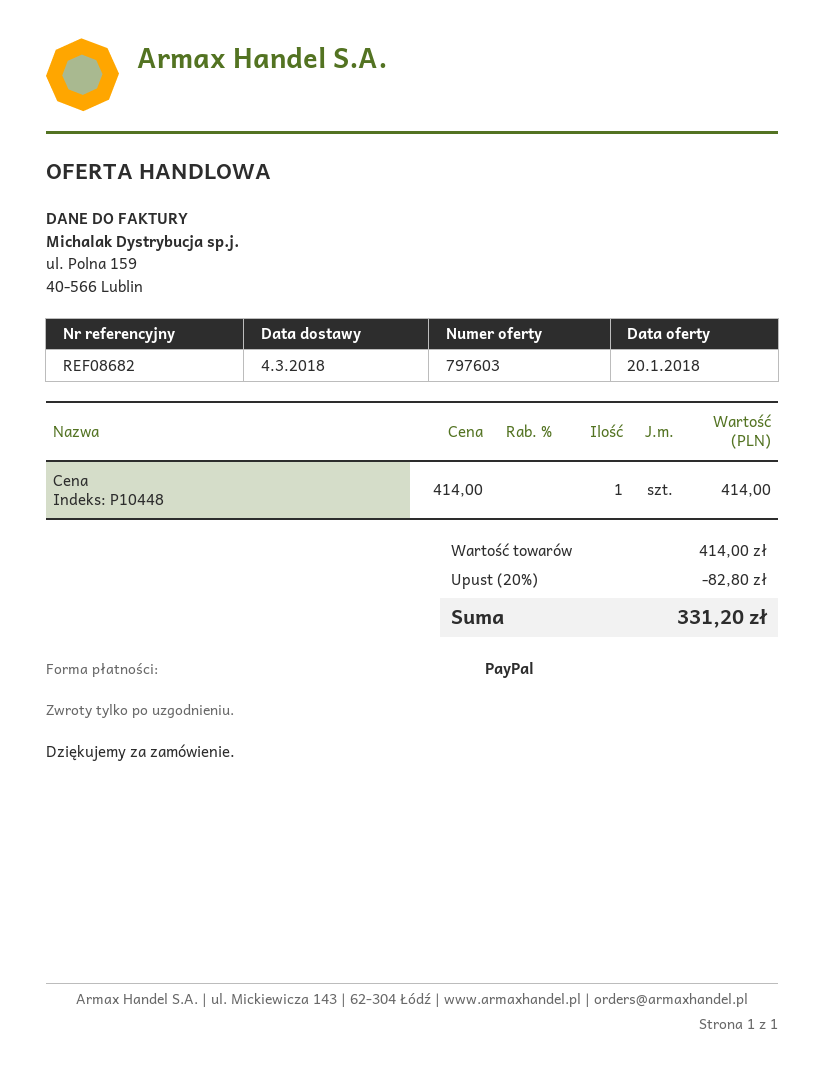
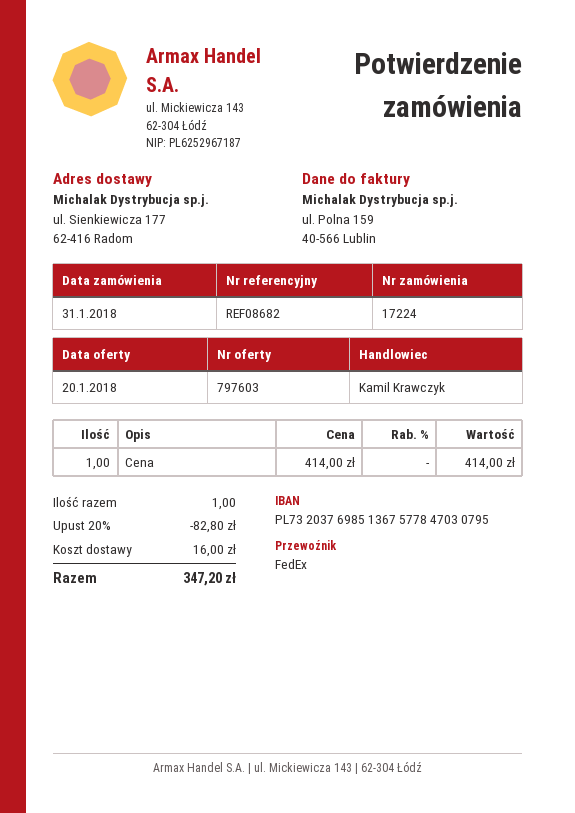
shipping: none -> 16.00
total: 331.20 -> 347.20

